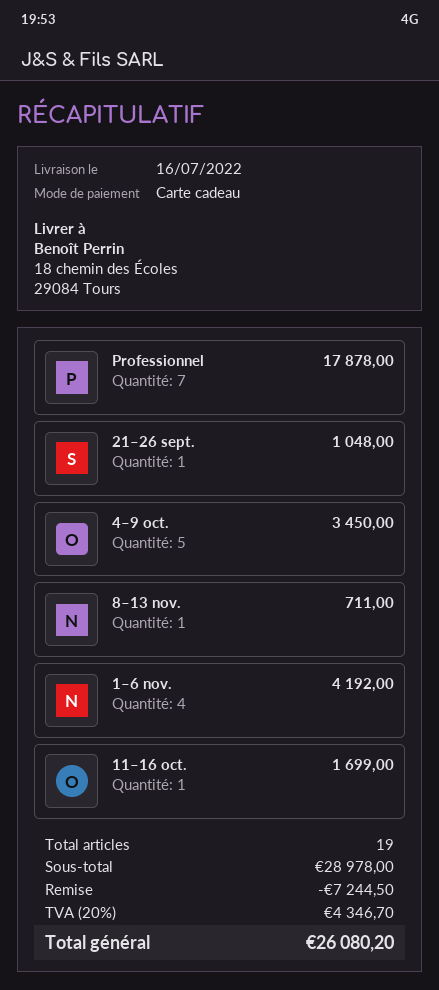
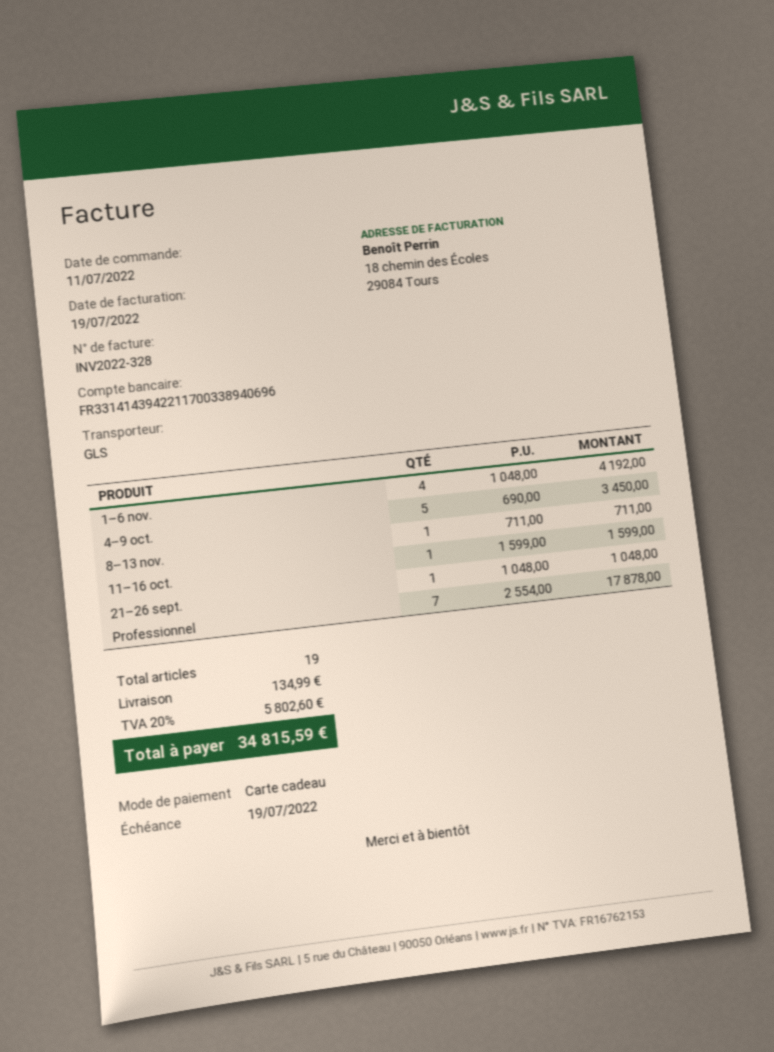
11–16 oct.: 1 for 1699.00 -> 1 for 1599.00
discount: 7244.50 -> none
shipping: none -> 134.99
tax: 20% = 4346.70 -> 20% = 5802.60
total: 26080.20 -> 34815.59

